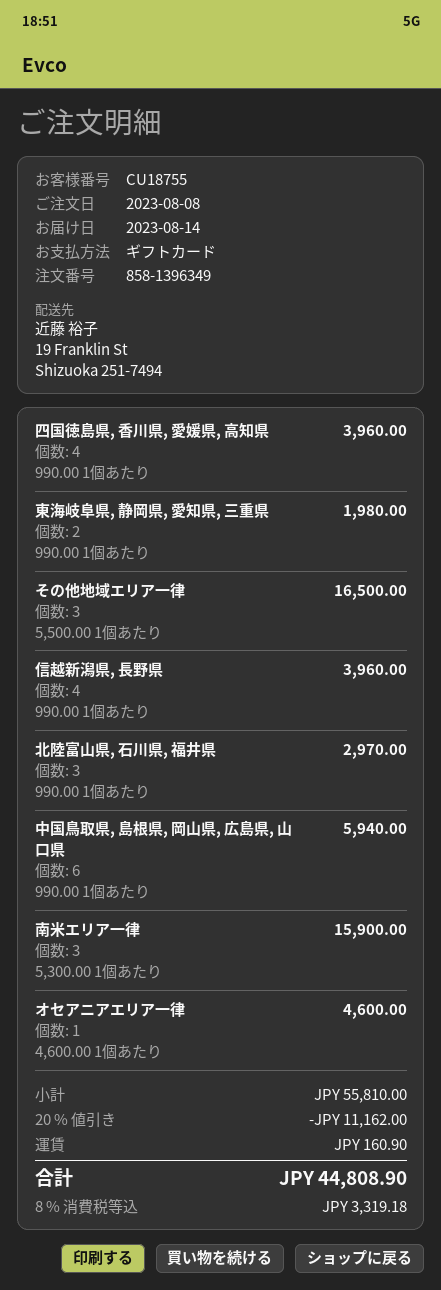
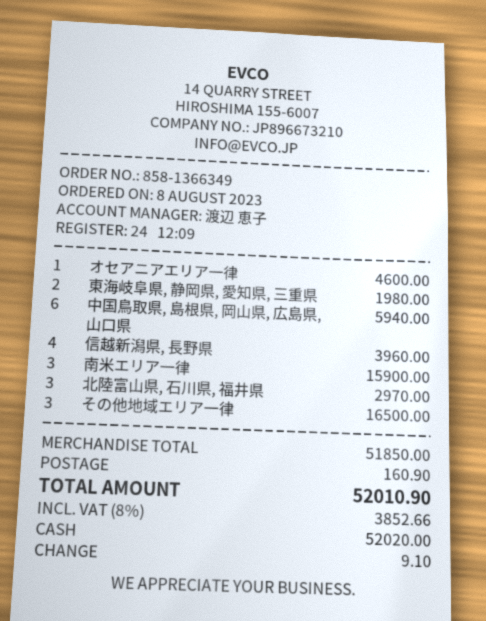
order number: 858-1396349 -> 858-1366349
payment method: gift card -> cash
四国徳島県, 香川県, 愛媛県, 高知県: 4 for 3960.00 -> none
subtotal: 55810.00 -> 51850.00
discount: 20% = 11162.00 -> none
tax: 8% = 3319.18 -> 8% = 3852.66
total: 44808.90 -> 52010.90

